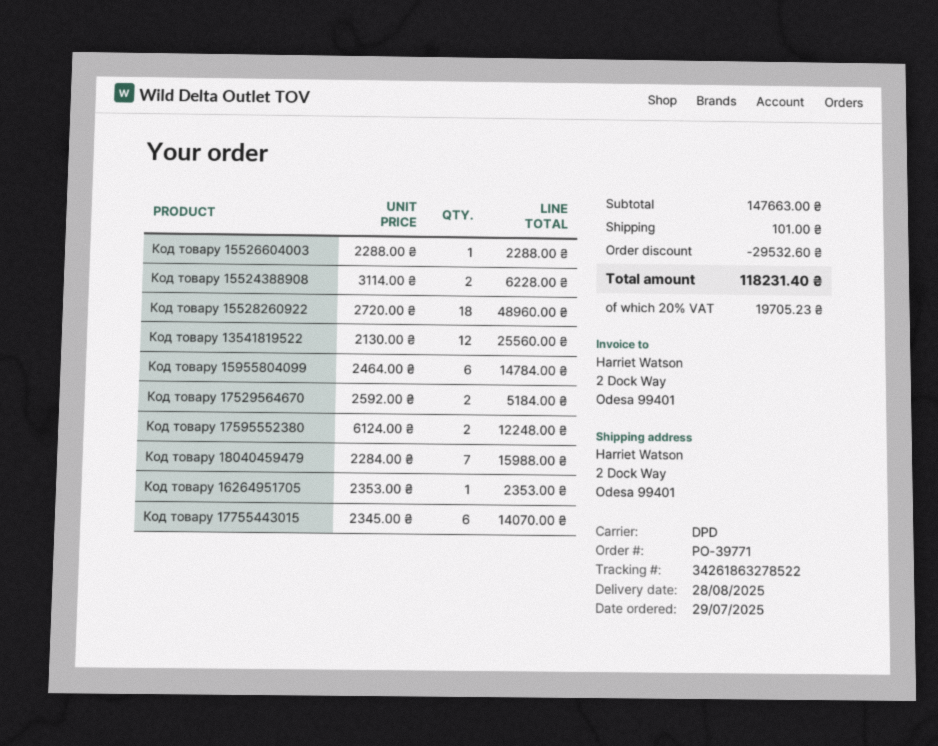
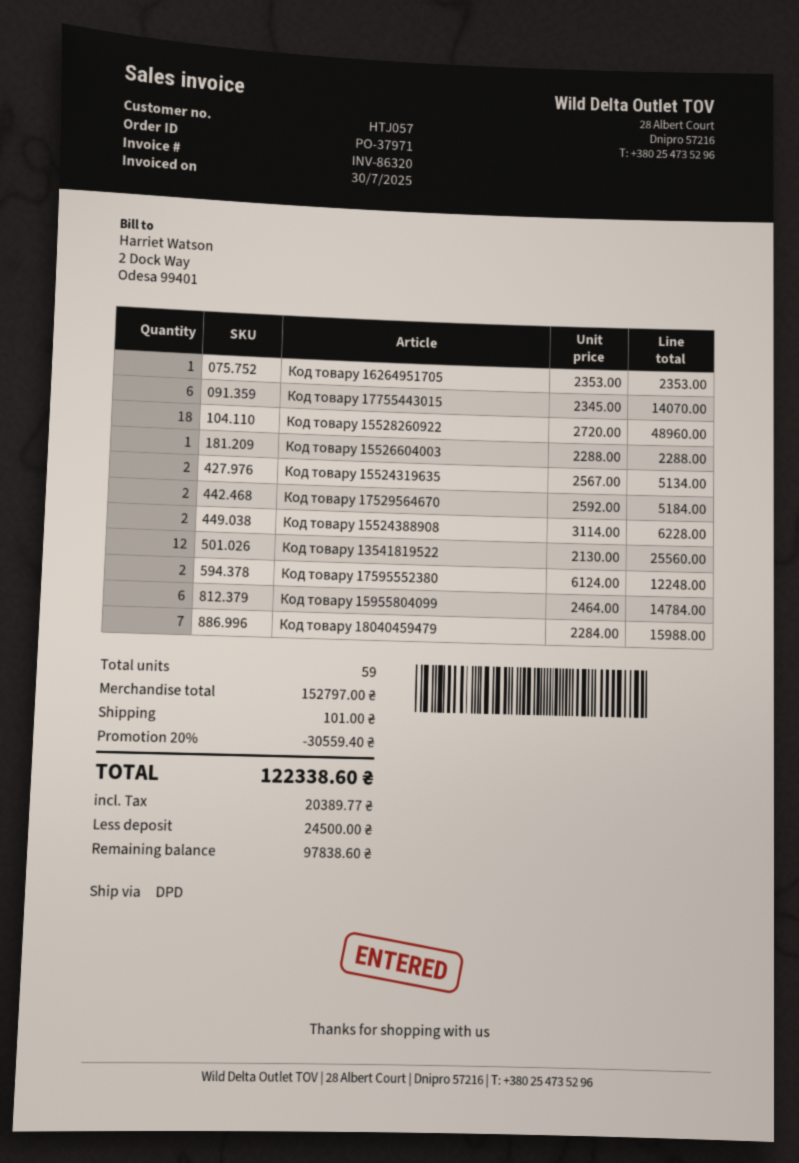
order number: PO-39771 -> PO-37971
Код товару 15524319635: none -> 2 x 2567.00 = 5134.00
subtotal: 147663.00 -> 152797.00
discount: 29532.60 -> 30559.40
tax: 19705.23 -> 20389.77
total: 118231.40 -> 122338.60

